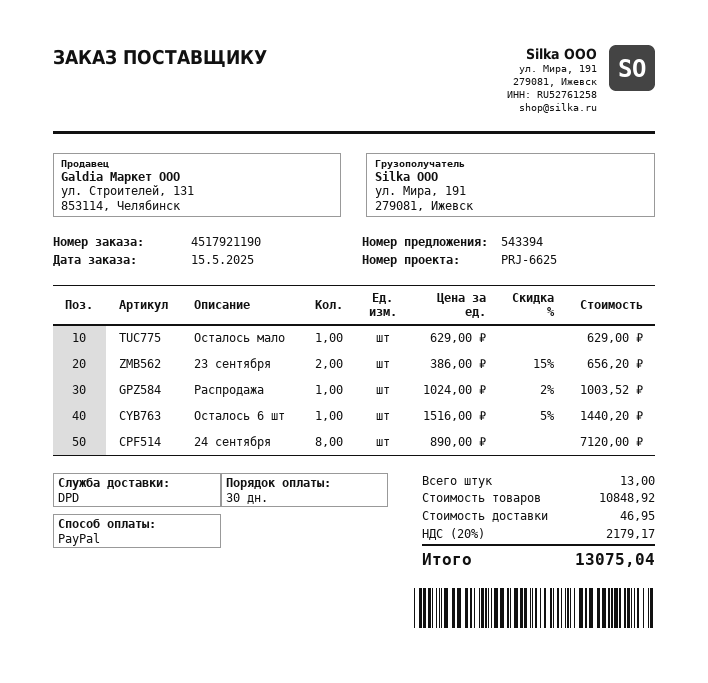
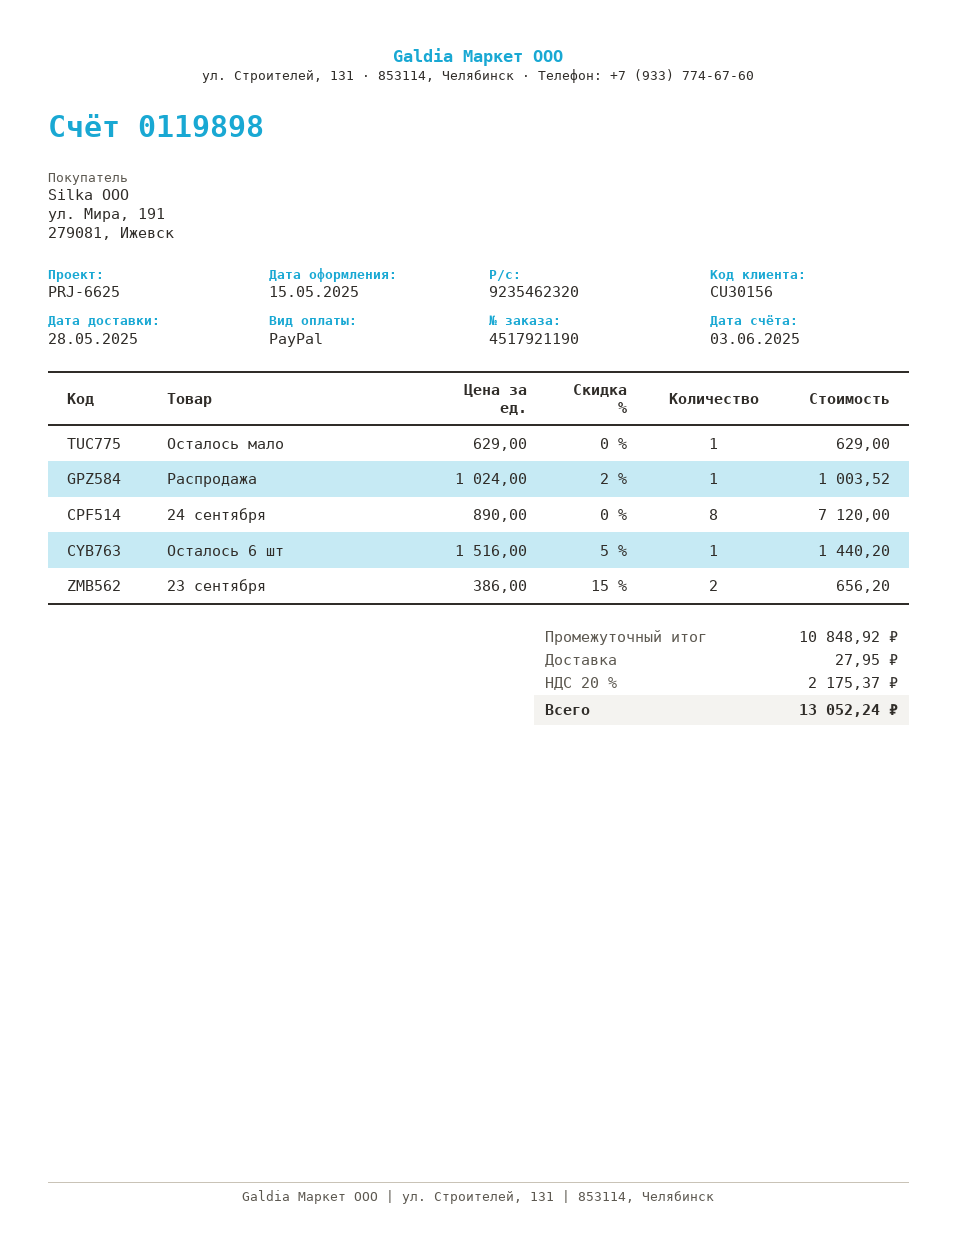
shipping: 46.95 -> 27.95
tax: 20% = 2179.17 -> 20% = 2175.37
total: 13075.04 -> 13052.24

